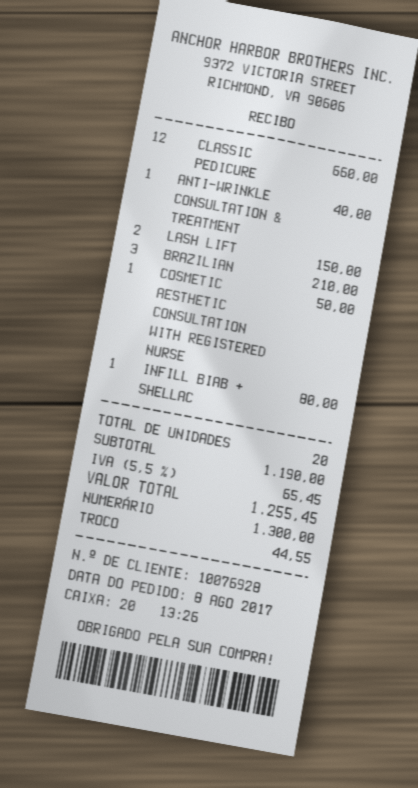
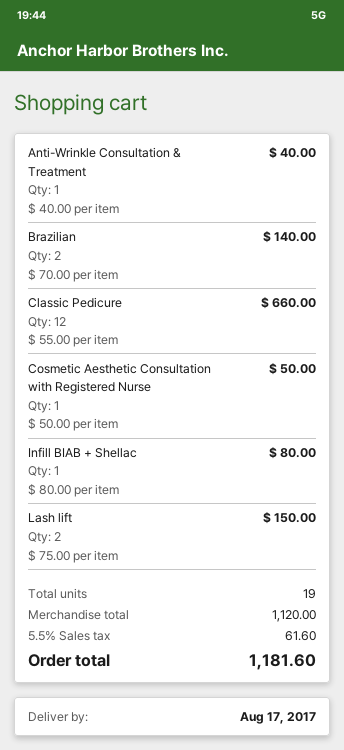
BRAZILIAN: 3 for 210.00 -> 2 for 140.00
total quantity: 20 -> 19
subtotal: 1190.00 -> 1120.00
tax: 5.5% = 65.45 -> 5.5% = 61.60
total: 1255.45 -> 1181.60

